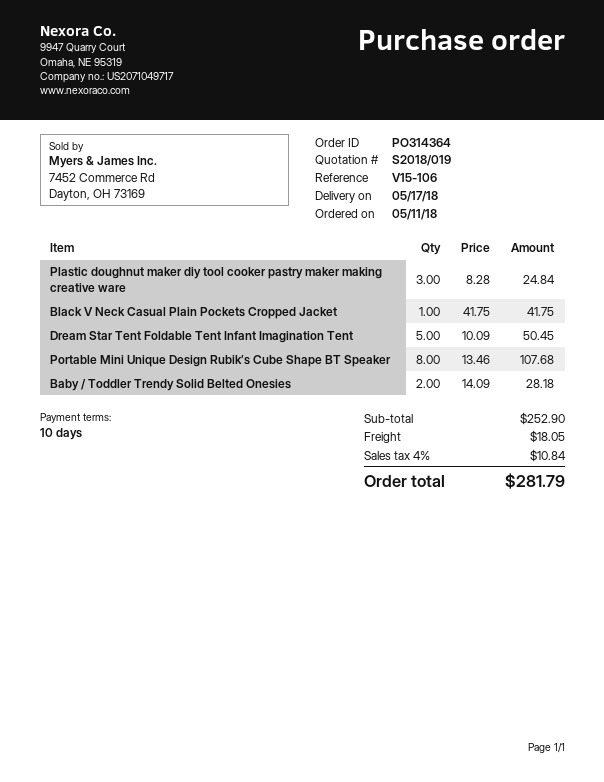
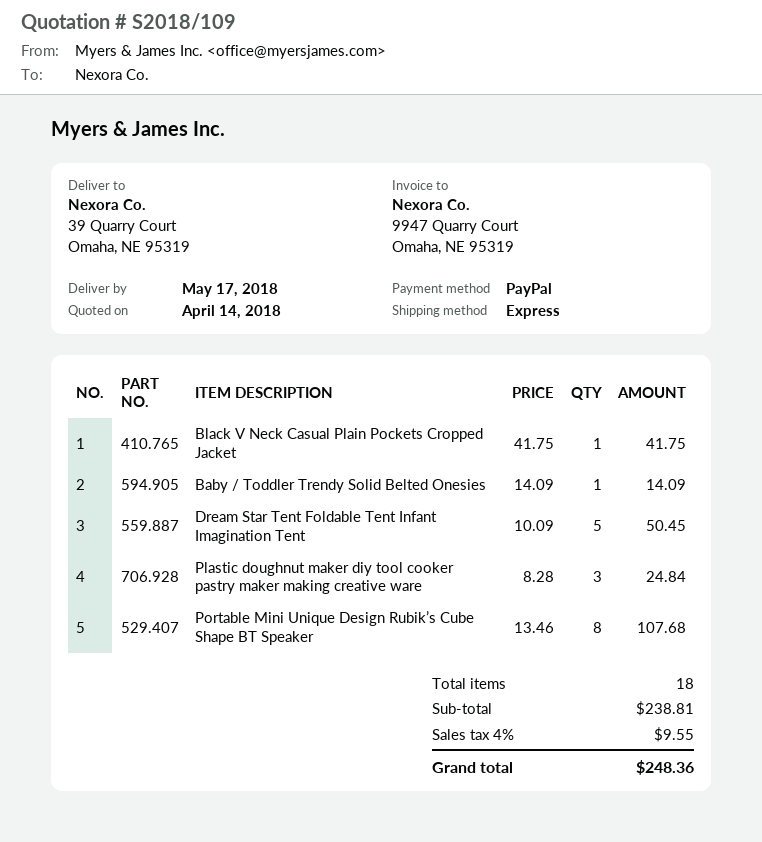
quote number: S2018/019 -> S2018/109
Baby / Toddler Trendy Solid Belted Onesies: 2 x 14.09 = 28.18 -> 1 x 14.09 = 14.09
subtotal: 252.90 -> 238.81
shipping: 18.05 -> none
tax: 4% = 10.84 -> 4% = 9.55
total: 281.79 -> 248.36

